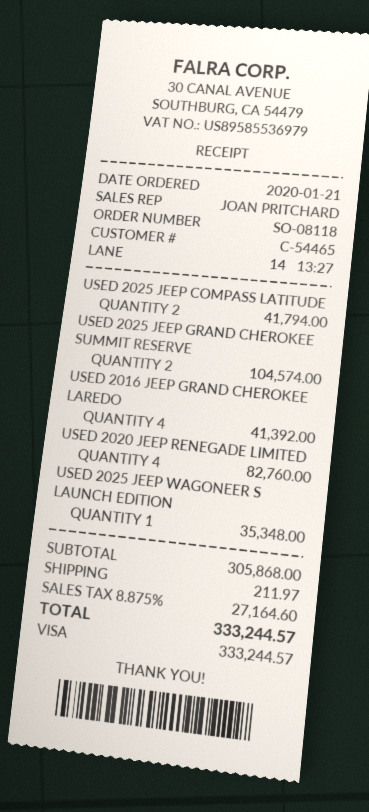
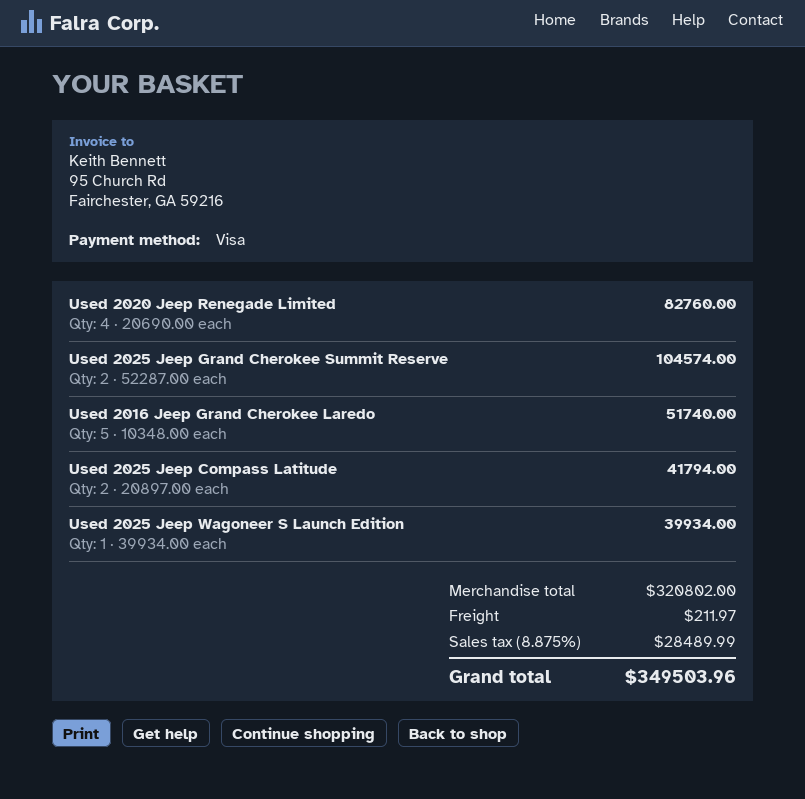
USED 2016 JEEP GRAND CHEROKEE LAREDO: 4 for 41392.00 -> 5 for 51740.00
USED 2025 JEEP WAGONEER S LAUNCH EDITION: 1 for 35348.00 -> 1 for 39934.00
subtotal: 305868.00 -> 320802.00
tax: 8.875% = 27164.60 -> 8.875% = 28489.99
total: 333244.57 -> 349503.96

